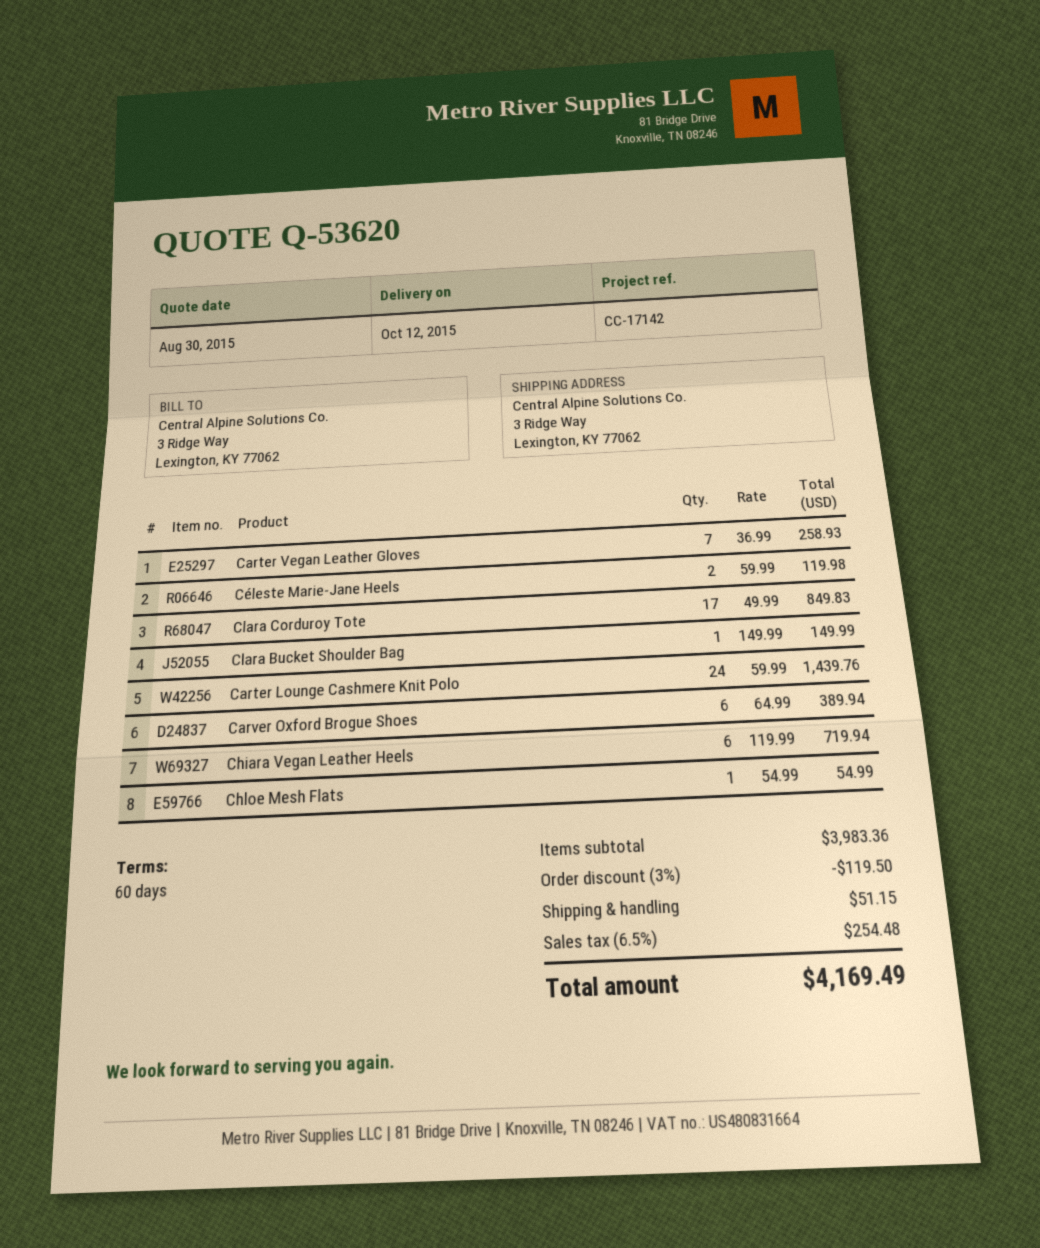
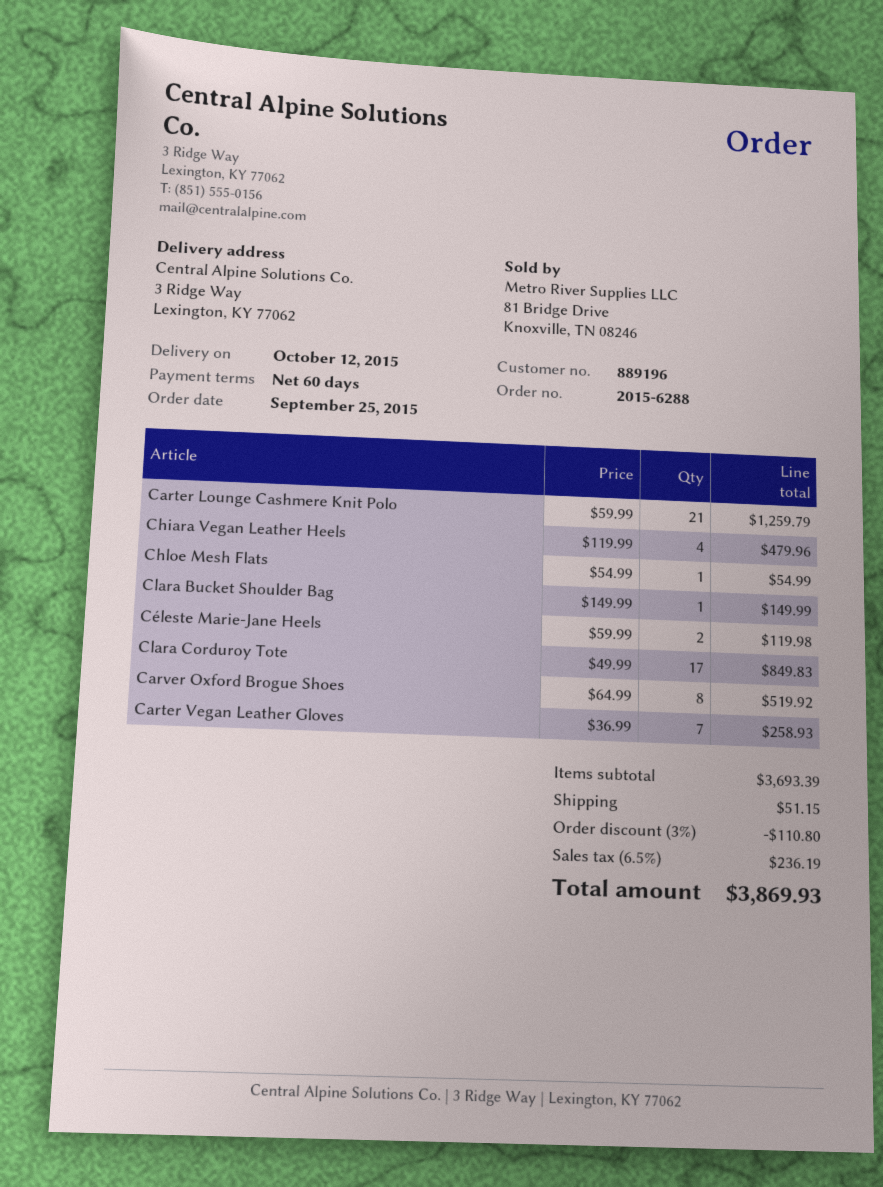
Carter Lounge Cashmere Knit Polo: 24 x 59.99 = 1439.76 -> 21 x 59.99 = 1259.79
Carver Oxford Brogue Shoes: 6 x 64.99 = 389.94 -> 8 x 64.99 = 519.92
Chiara Vegan Leather Heels: 6 x 119.99 = 719.94 -> 4 x 119.99 = 479.96
subtotal: 3983.36 -> 3693.39
discount: 3% = 119.50 -> 3% = 110.80
tax: 6.5% = 254.48 -> 6.5% = 236.19
total: 4169.49 -> 3869.93

